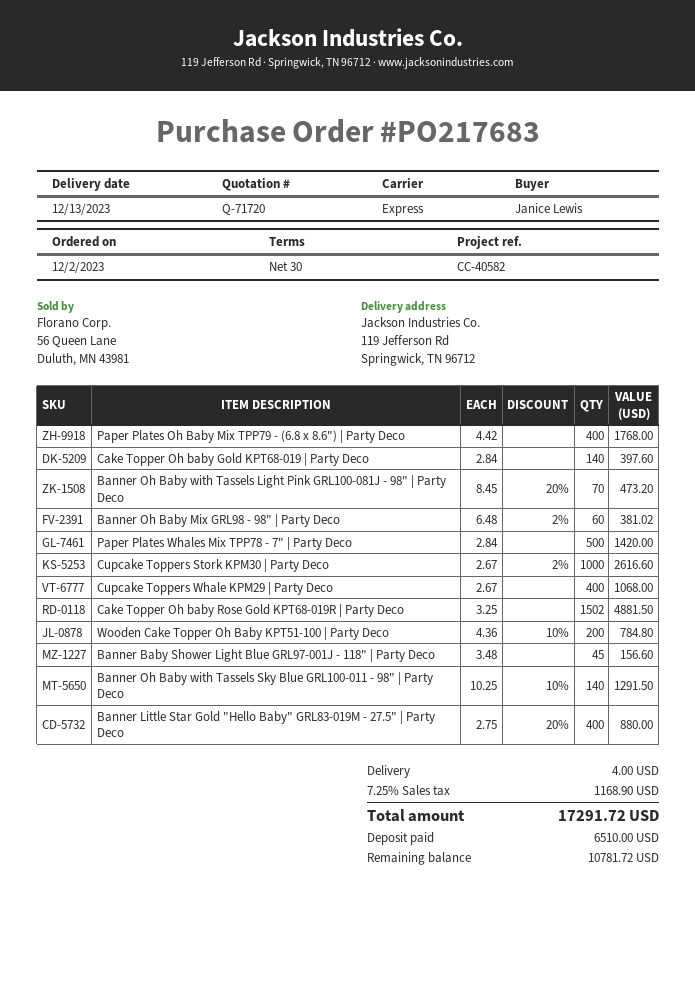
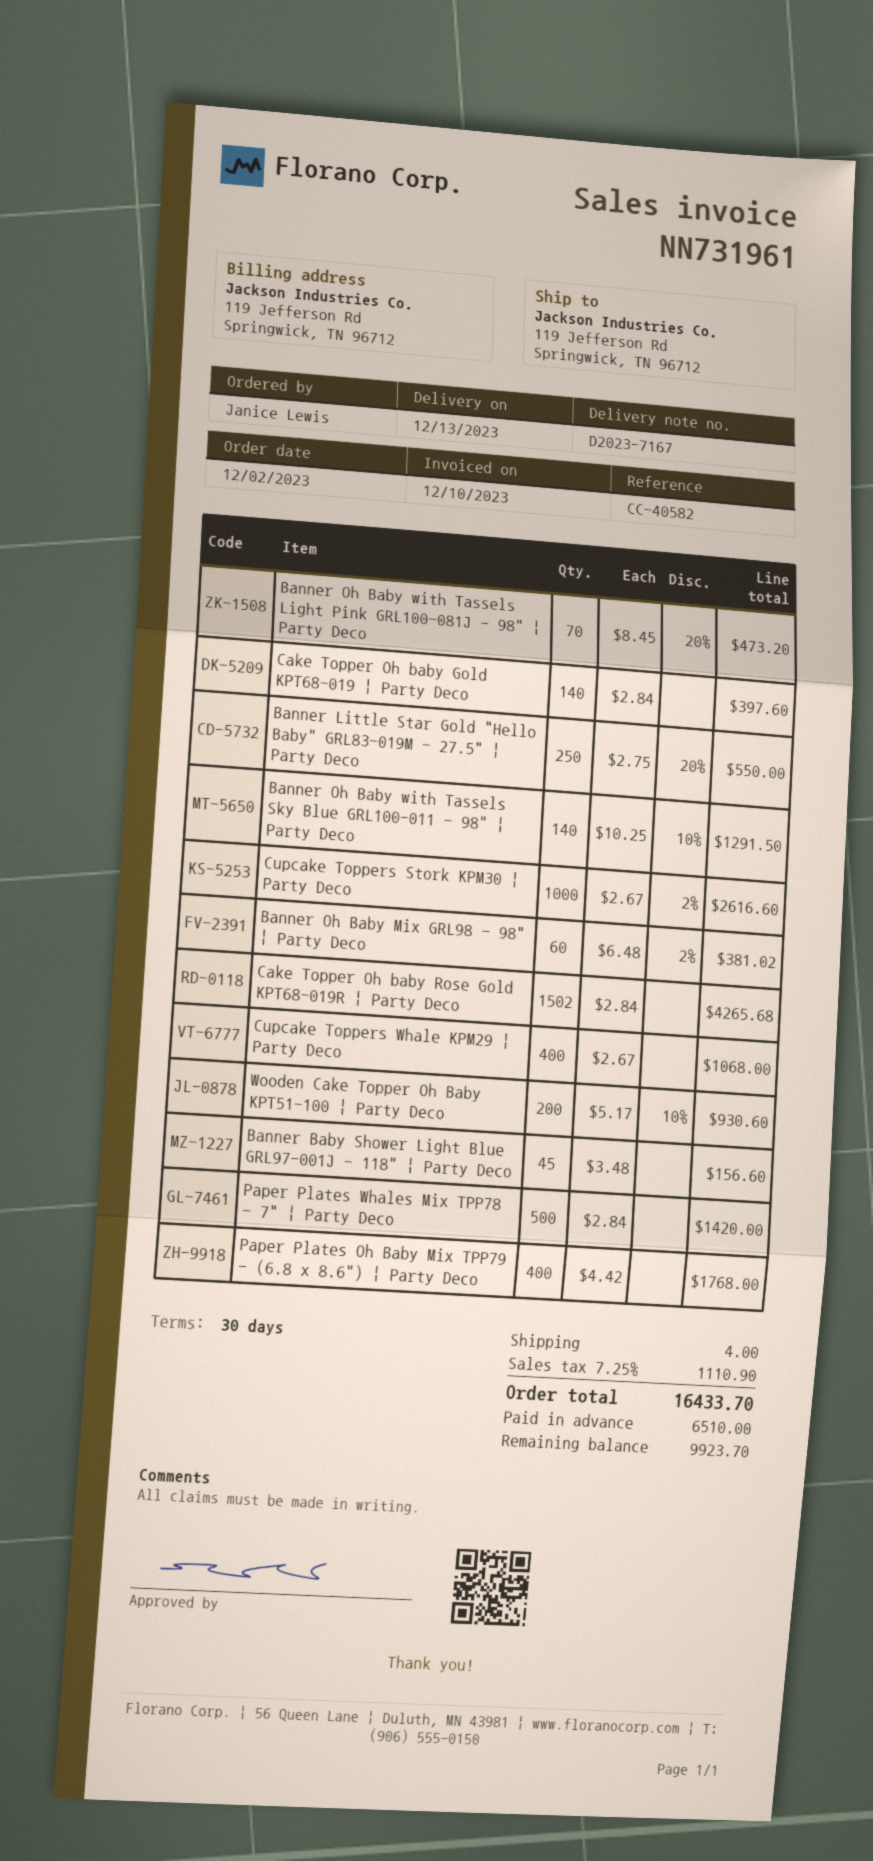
Cake Topper Oh baby Rose Gold KPT68-019R | Party Deco: 1502 x 3.25 = 4881.50 -> 1502 x 2.84 = 4265.68
Wooden Cake Topper Oh Baby KPT51-100 | Party Deco: 200 x 4.36 - 10% = 784.80 -> 200 x 5.17 - 10% = 930.60
Banner Little Star Gold "Hello Baby" GRL83-019M - 27.5" | Party Deco: 400 x 2.75 - 20% = 880.00 -> 250 x 2.75 - 20% = 550.00
tax: 7.25% = 1168.90 -> 7.25% = 1110.90
total: 17291.72 -> 16433.70
balance: 10781.72 -> 9923.70

